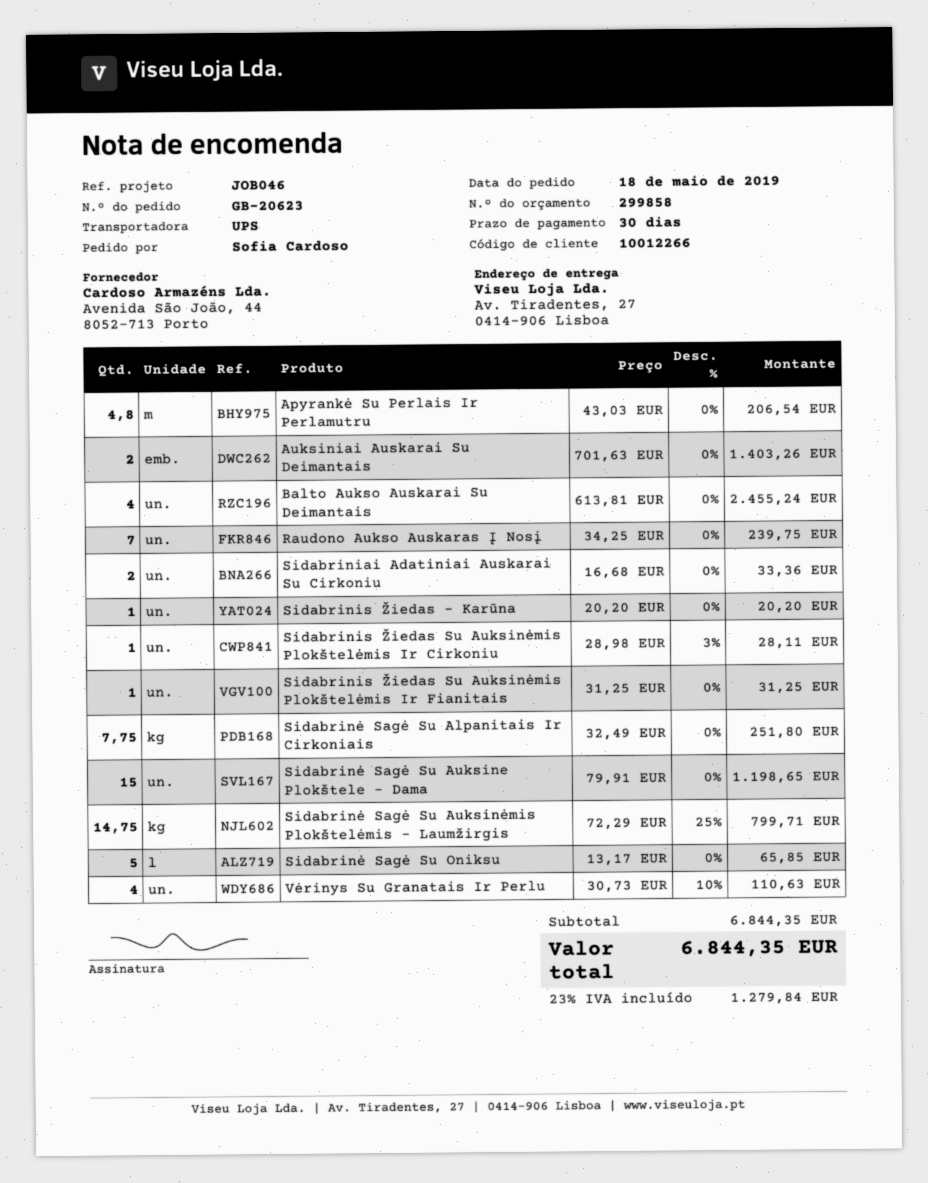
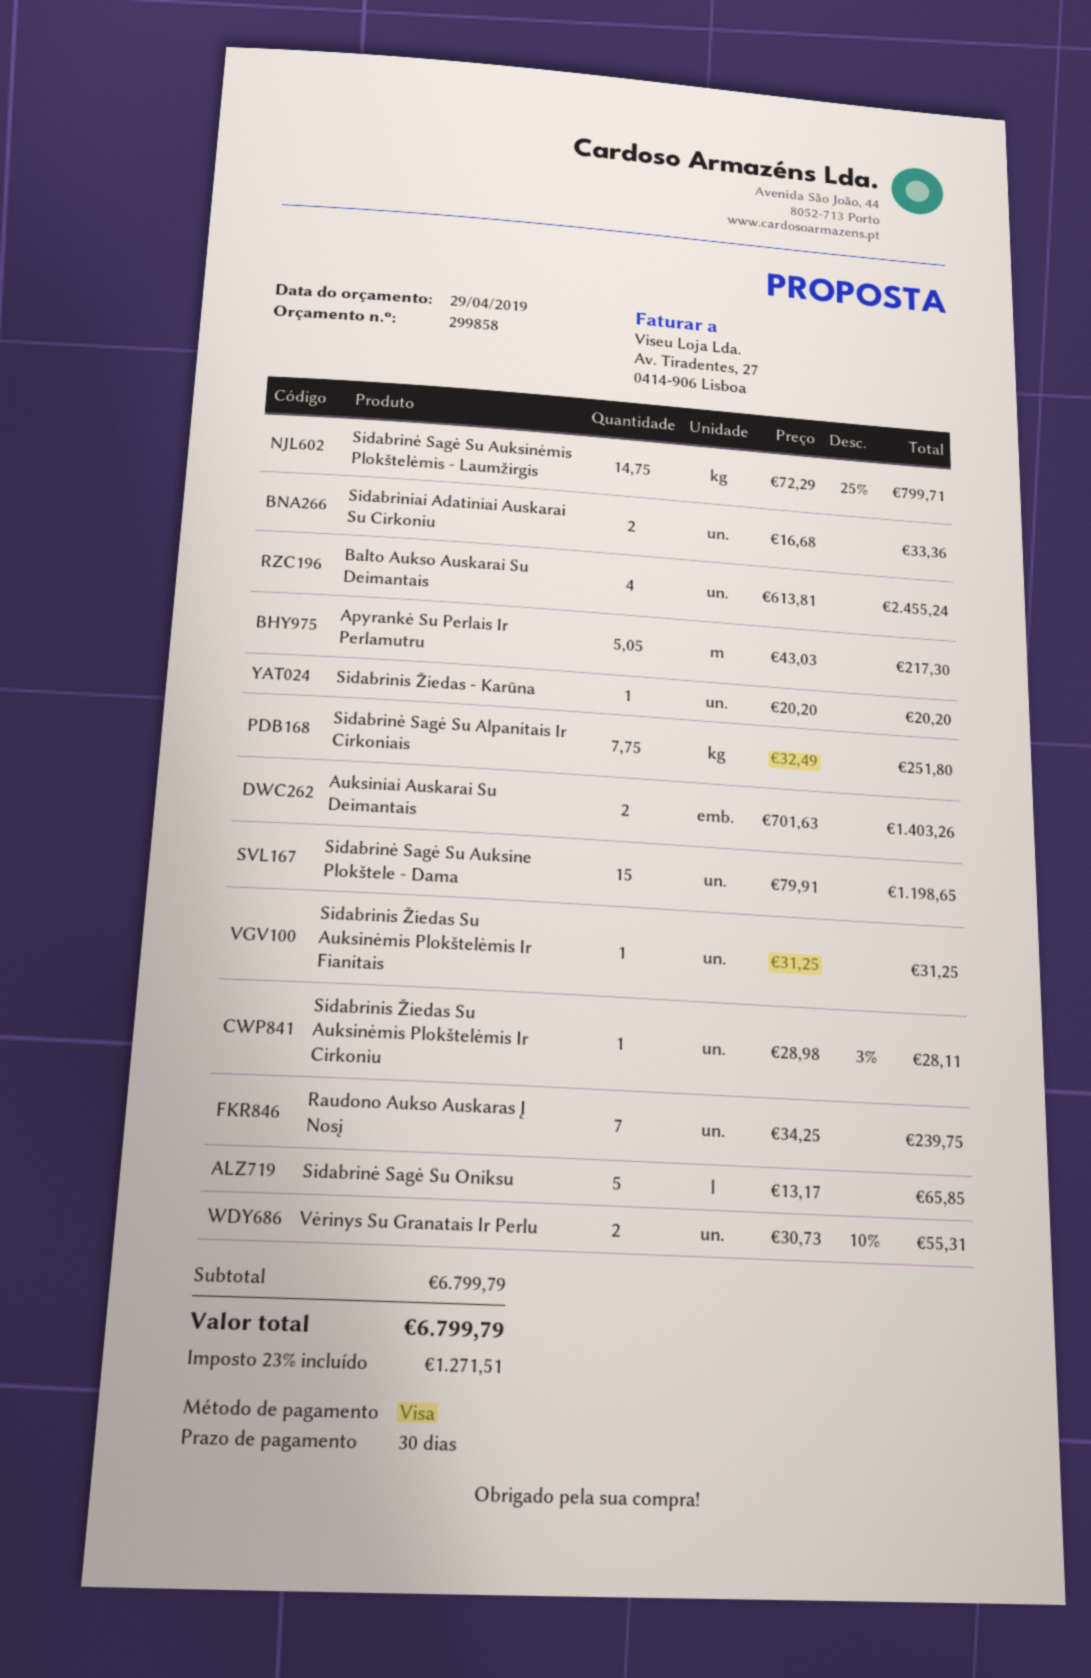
Apyrankė Su Perlais Ir Perlamutru: 4.8 x 43.03 = 206.54 -> 5.05 x 43.03 = 217.30
Vėrinys Su Granatais Ir Perlu: 4 x 30.73 - 10% = 110.63 -> 2 x 30.73 - 10% = 55.31
subtotal: 6844.35 -> 6799.79
tax: 23% = 1279.84 -> 23% = 1271.51
total: 6844.35 -> 6799.79

